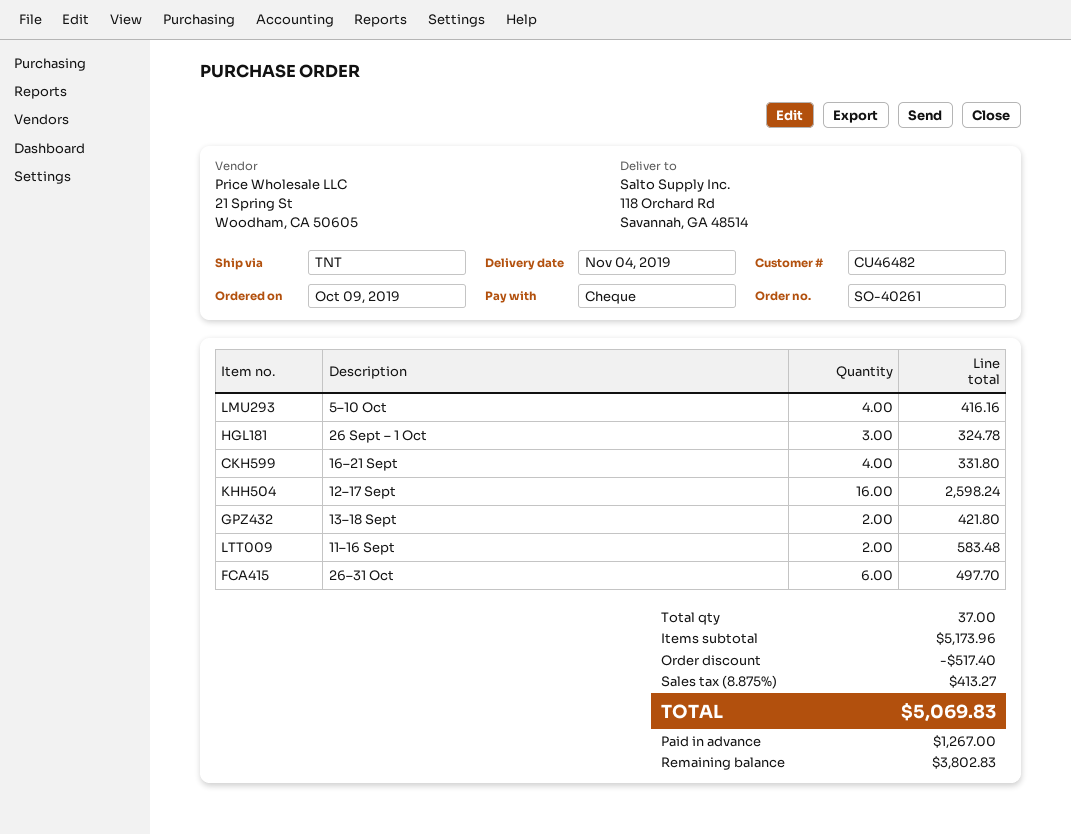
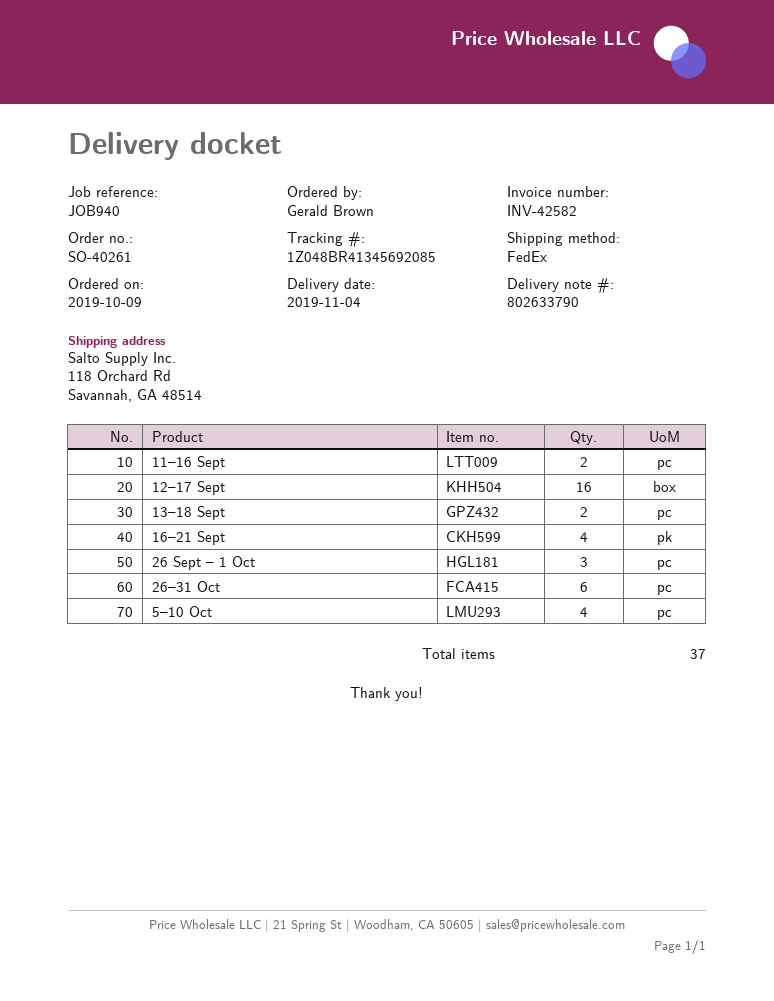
shipping method: TNT -> FedEx

